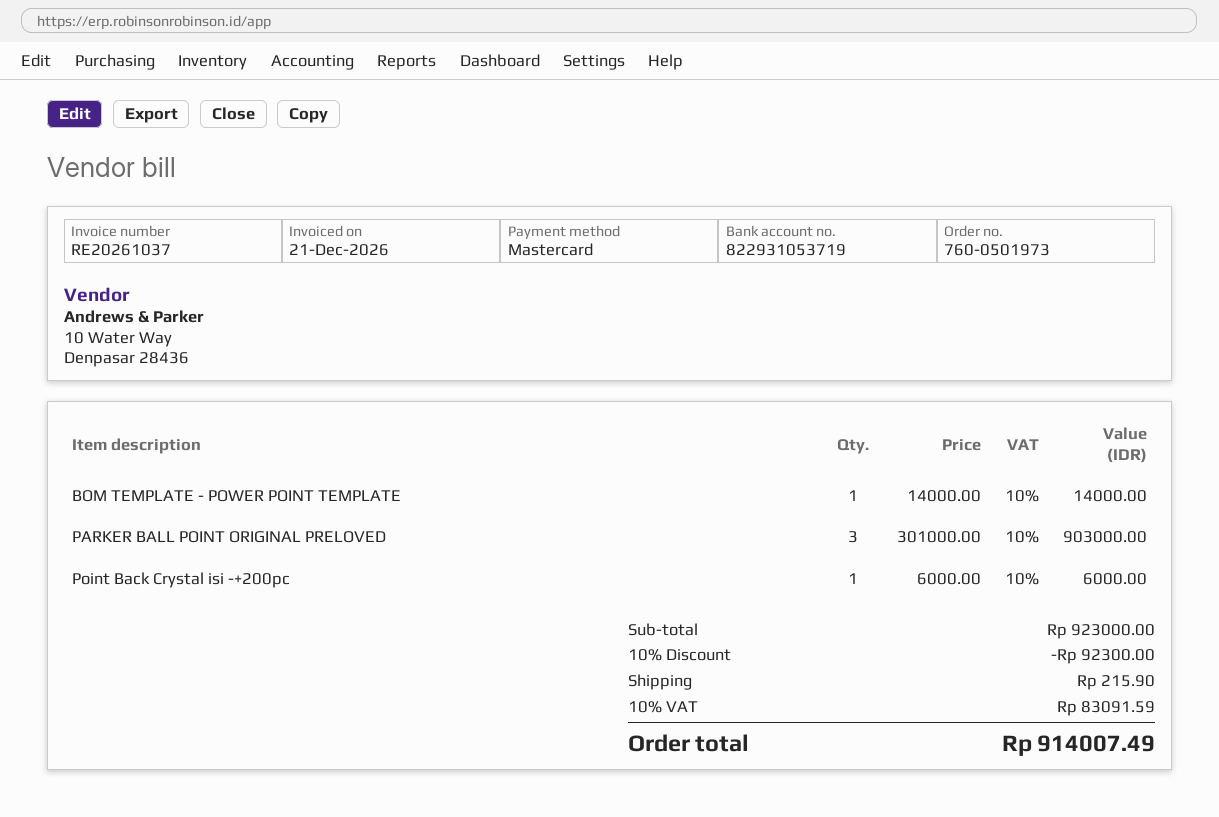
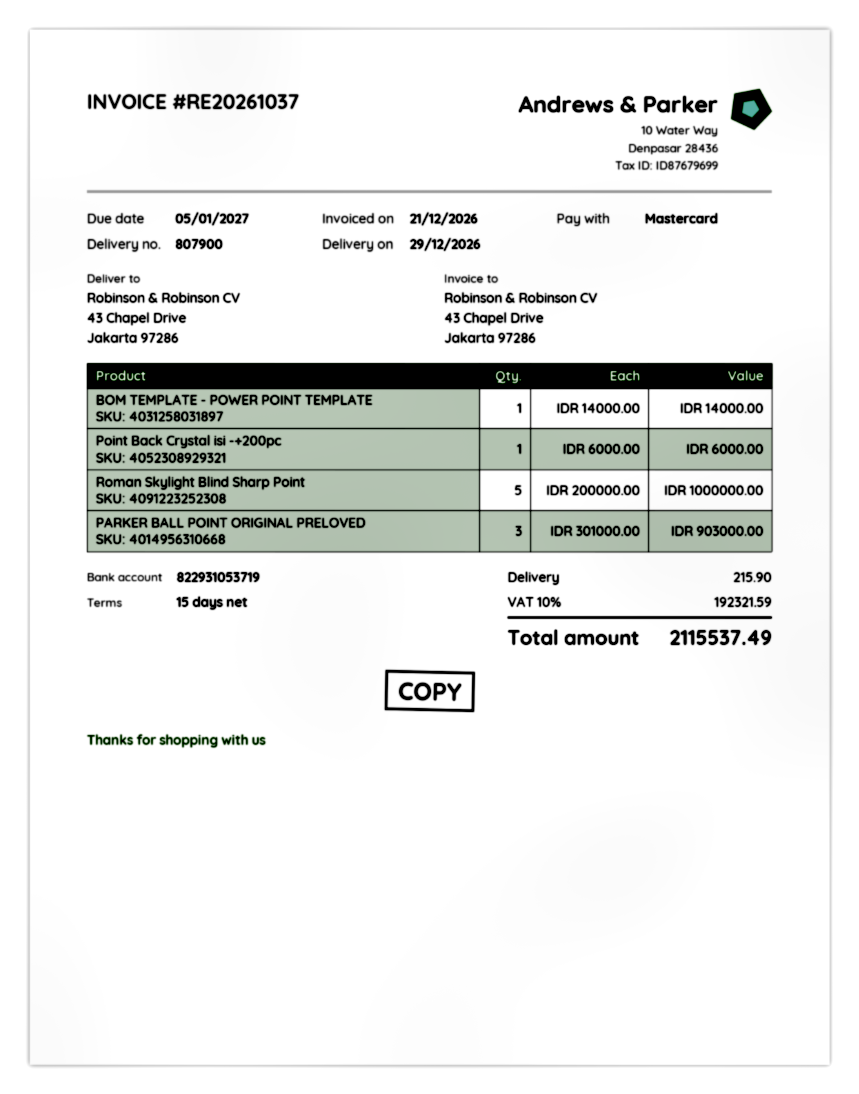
Roman Skylight Blind Sharp Point: none -> 5 x 200000.00 = 1000000.00
discount: 10% = 92300.00 -> none
tax: 10% = 83091.59 -> 10% = 192321.59
total: 914007.49 -> 2115537.49

